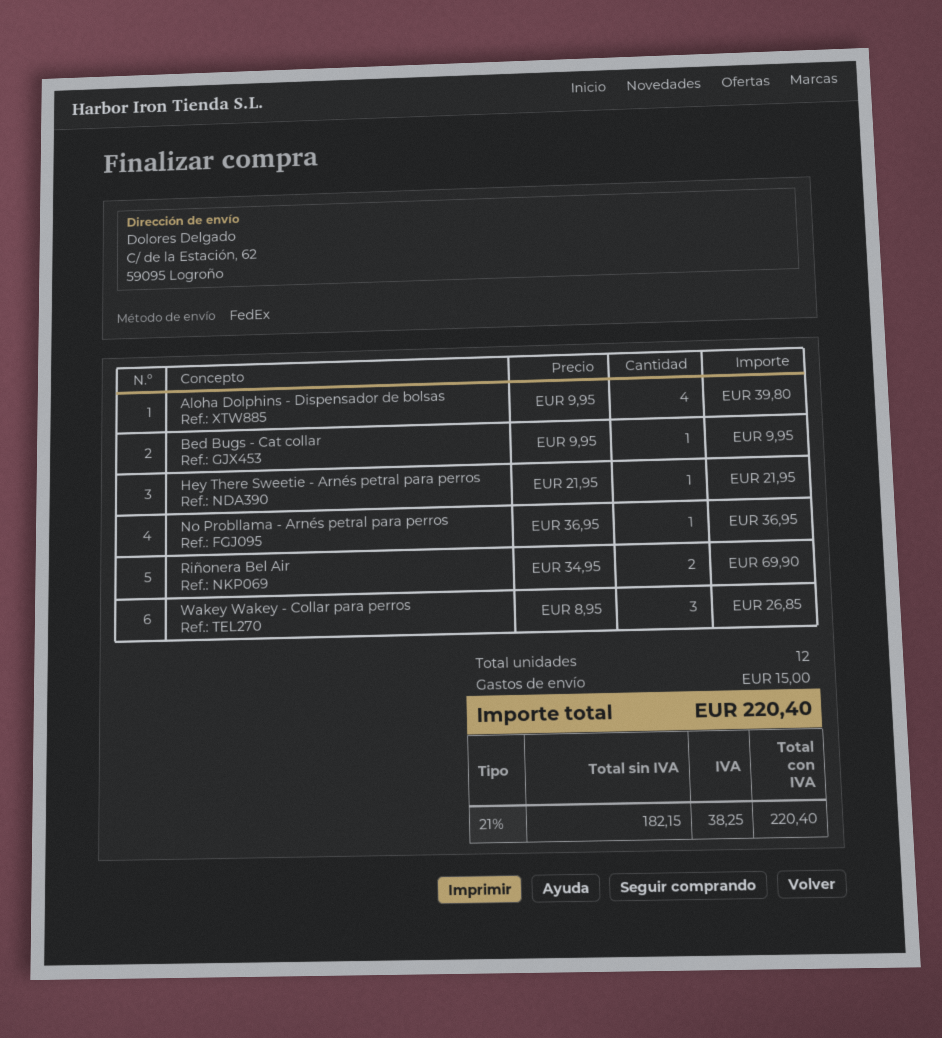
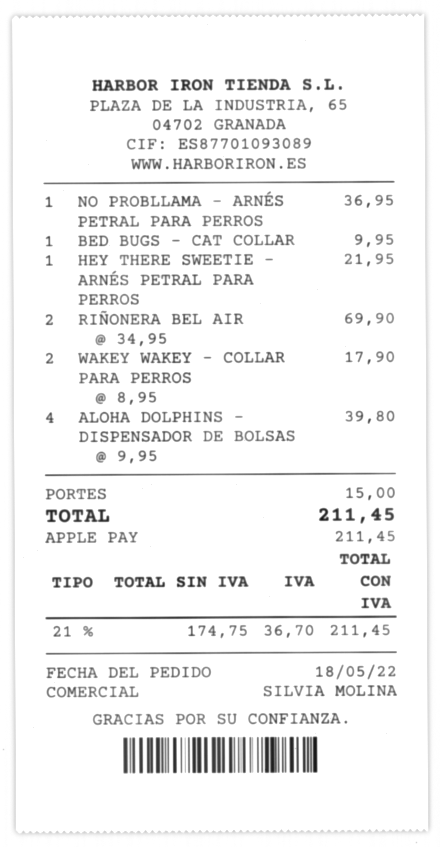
Wakey Wakey - Collar para perros: 3 x 8.95 = 26.85 -> 2 x 8.95 = 17.90
net: 182.15 -> 174.75
tax: 21% = 38.25 -> 21% = 36.70
total: 220.40 -> 211.45

